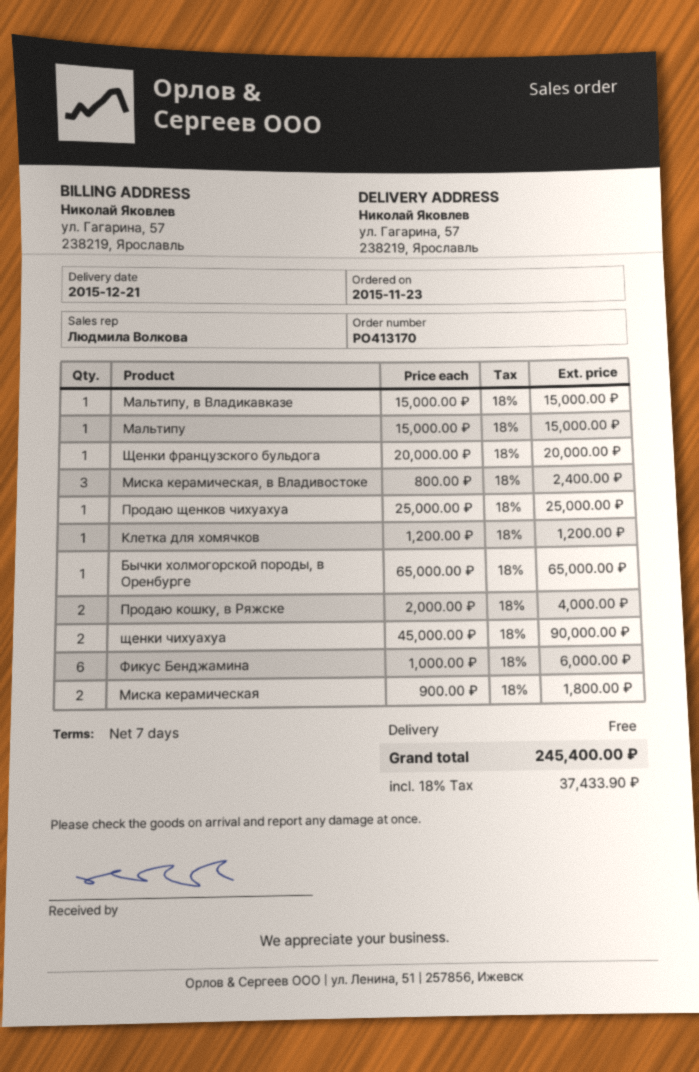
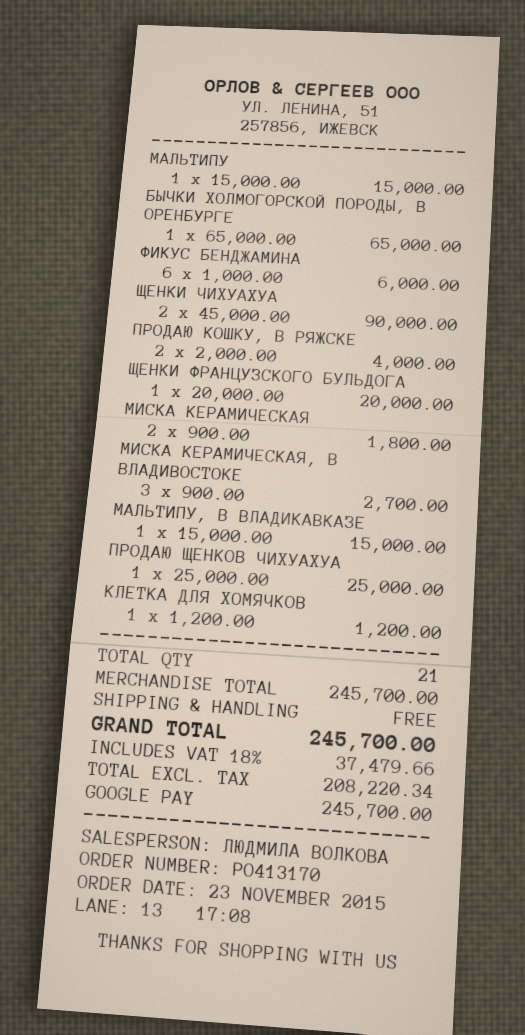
Миска керамическая, в Владивостоке: 3 x 800.00 = 2400.00 -> 3 x 900.00 = 2700.00
tax: 18% = 37433.90 -> 18% = 37479.66
total: 245400.00 -> 245700.00

